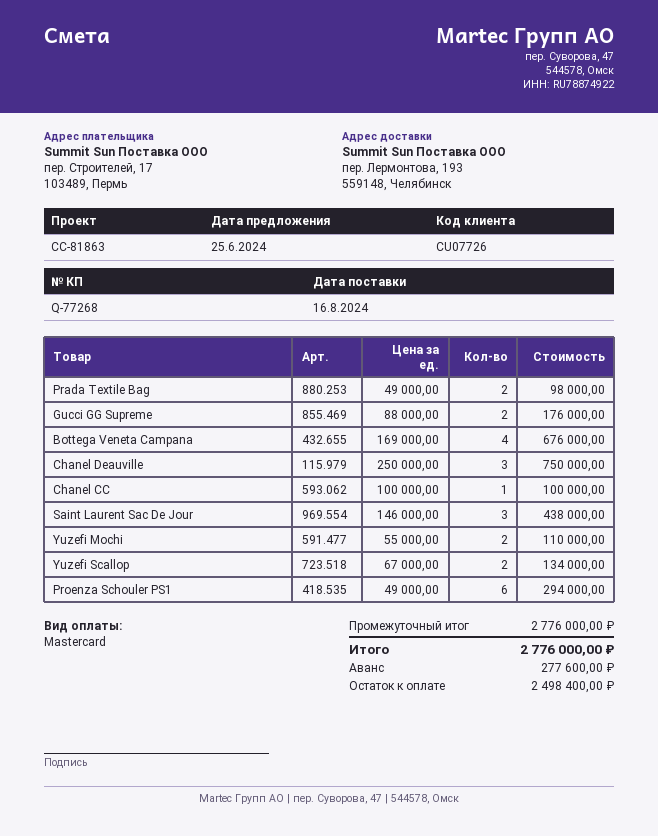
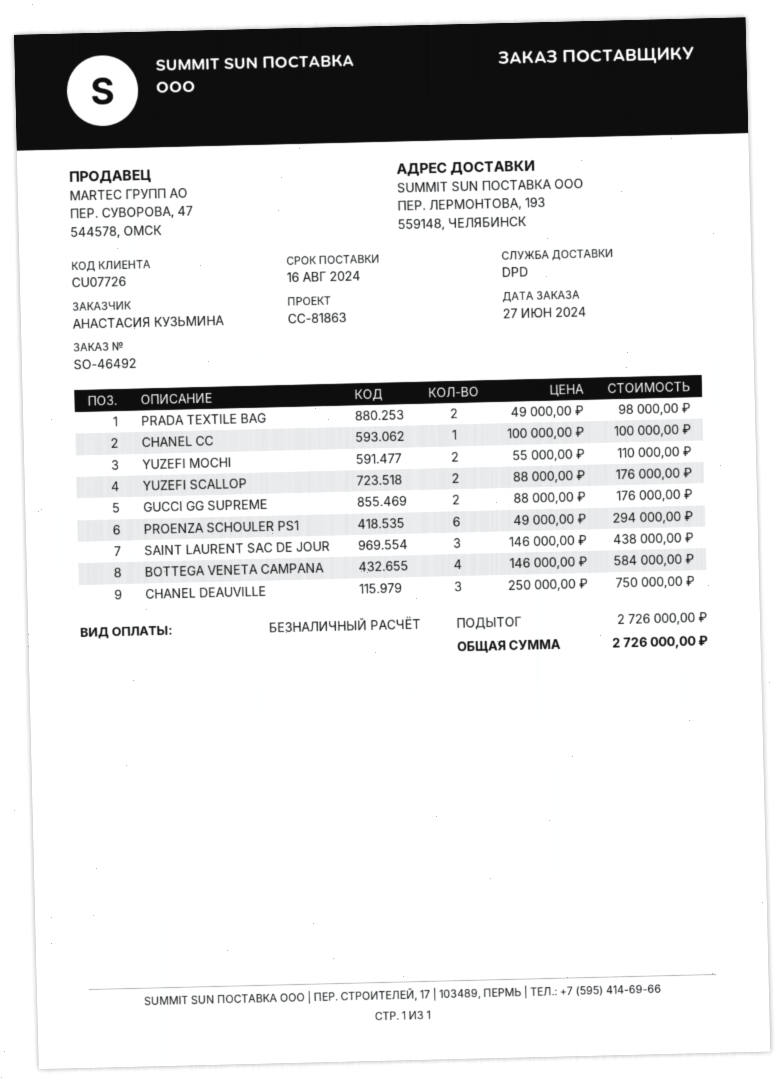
payment method: Mastercard -> bank transfer
Bottega Veneta Campana: 4 x 169000.00 = 676000.00 -> 4 x 146000.00 = 584000.00
Yuzefi Scallop: 2 x 67000.00 = 134000.00 -> 2 x 88000.00 = 176000.00
subtotal: 2776000.00 -> 2726000.00
total: 2776000.00 -> 2726000.00

